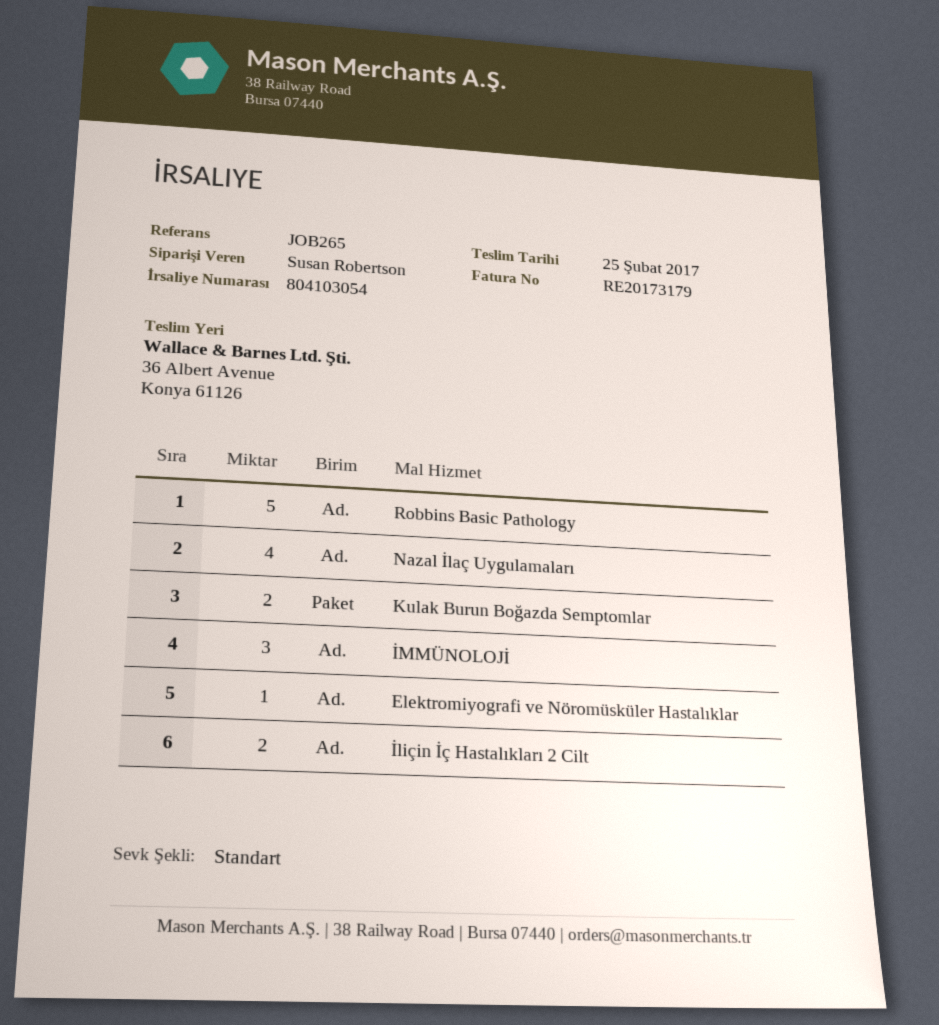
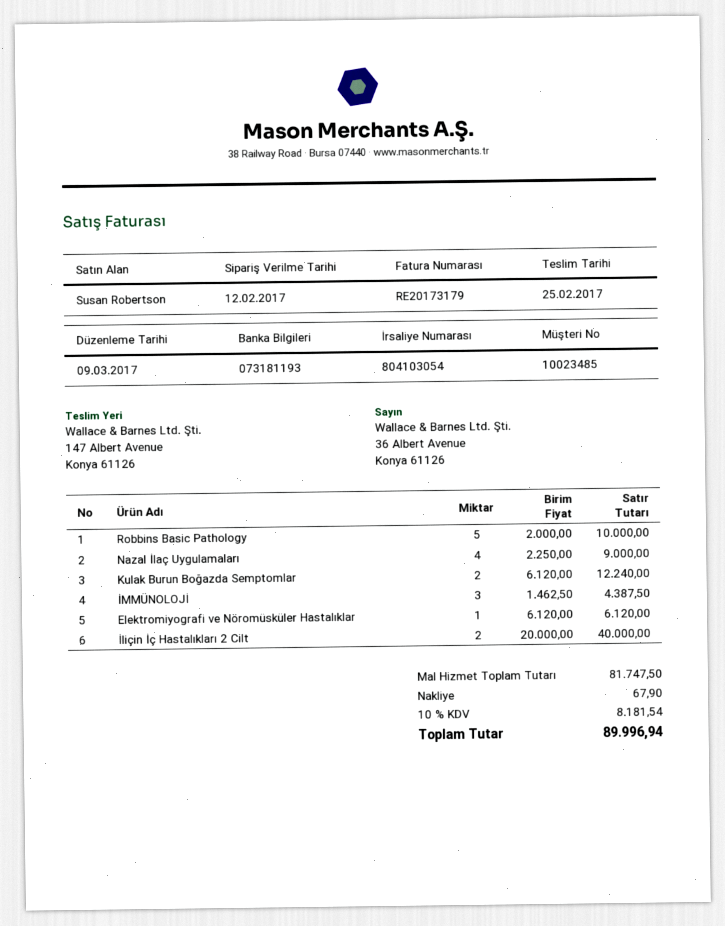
ship to: 36 Albert Avenue, Konya 61126 -> 147 Albert Avenue, Konya 61126

